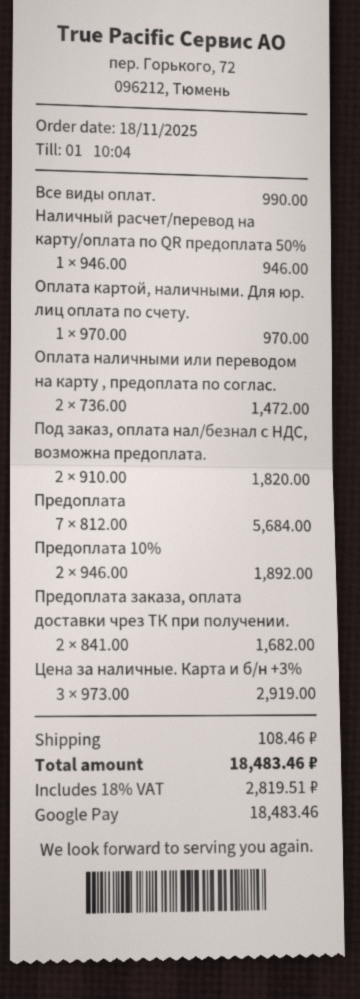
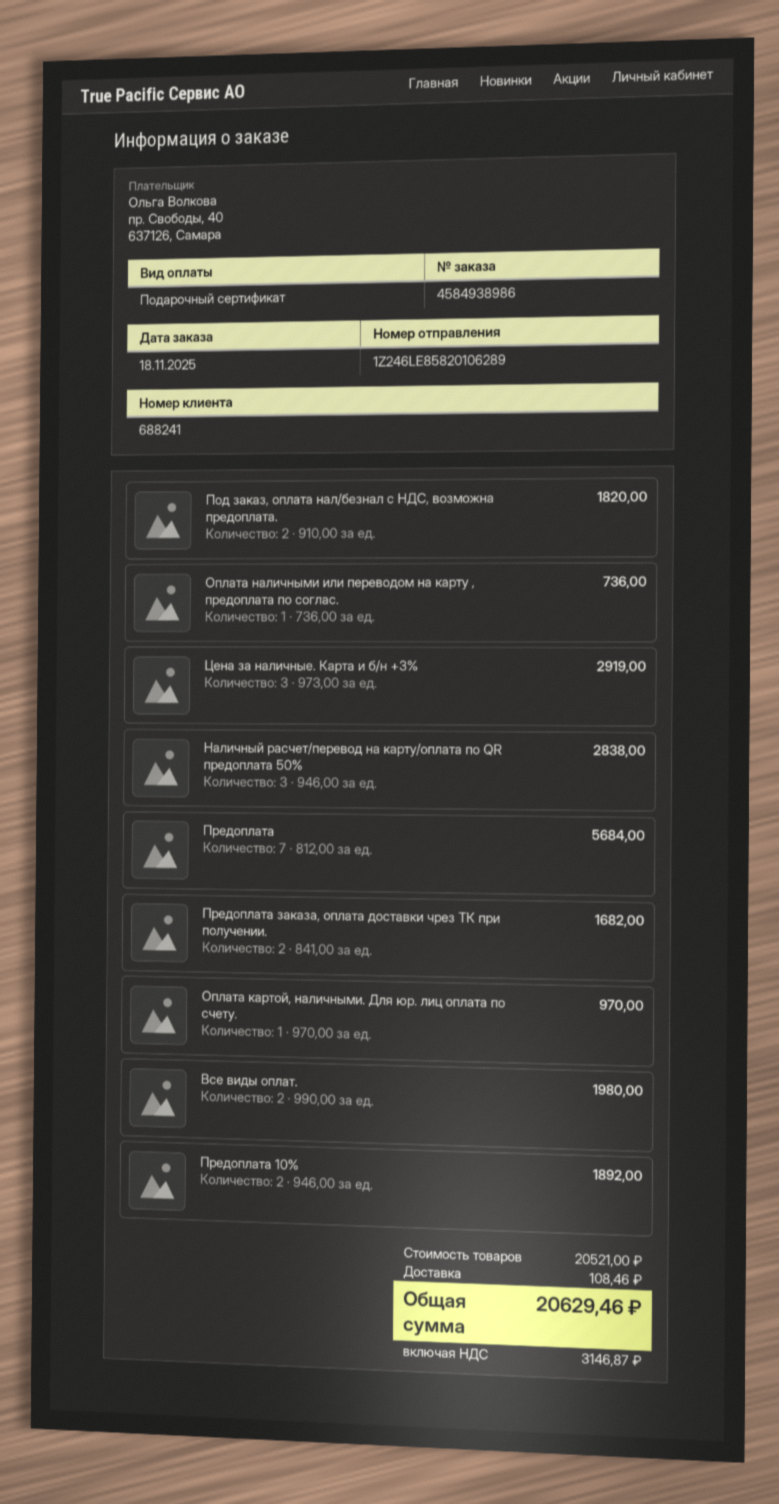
payment method: Google Pay -> gift card
Все виды оплат.: 1 x 990.00 = 990.00 -> 2 x 990.00 = 1980.00
Наличный расчет/перевод на карту/оплата по QR предоплата 50%: 1 x 946.00 = 946.00 -> 3 x 946.00 = 2838.00
Оплата наличными или переводом на карту , предоплата по соглас.: 2 x 736.00 = 1472.00 -> 1 x 736.00 = 736.00
tax: 2819.51 -> 3146.87
total: 18483.46 -> 20629.46

